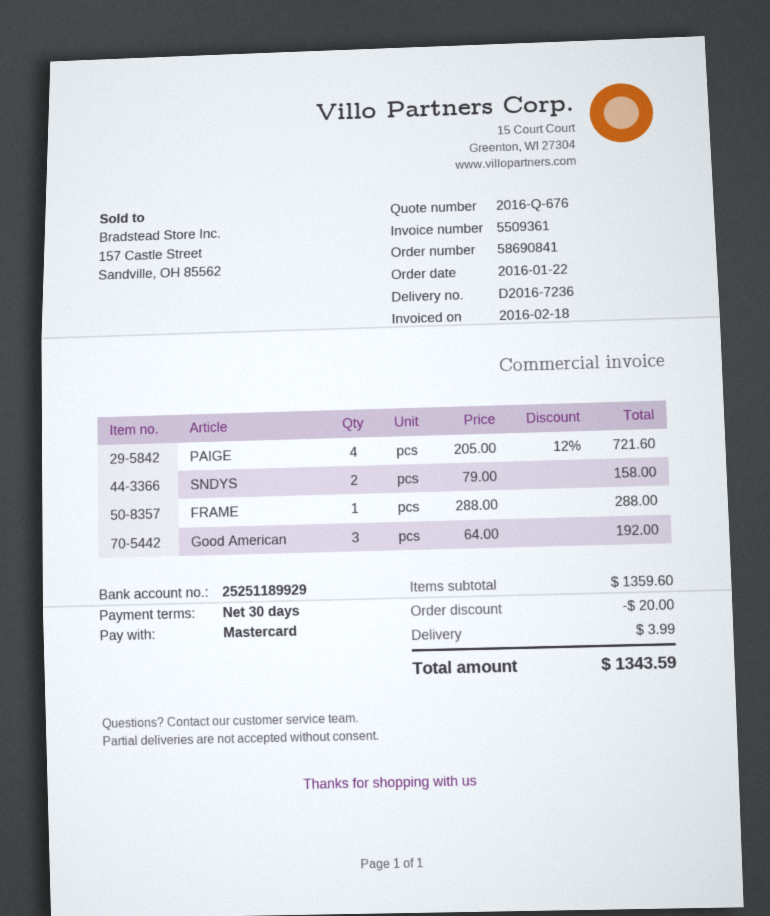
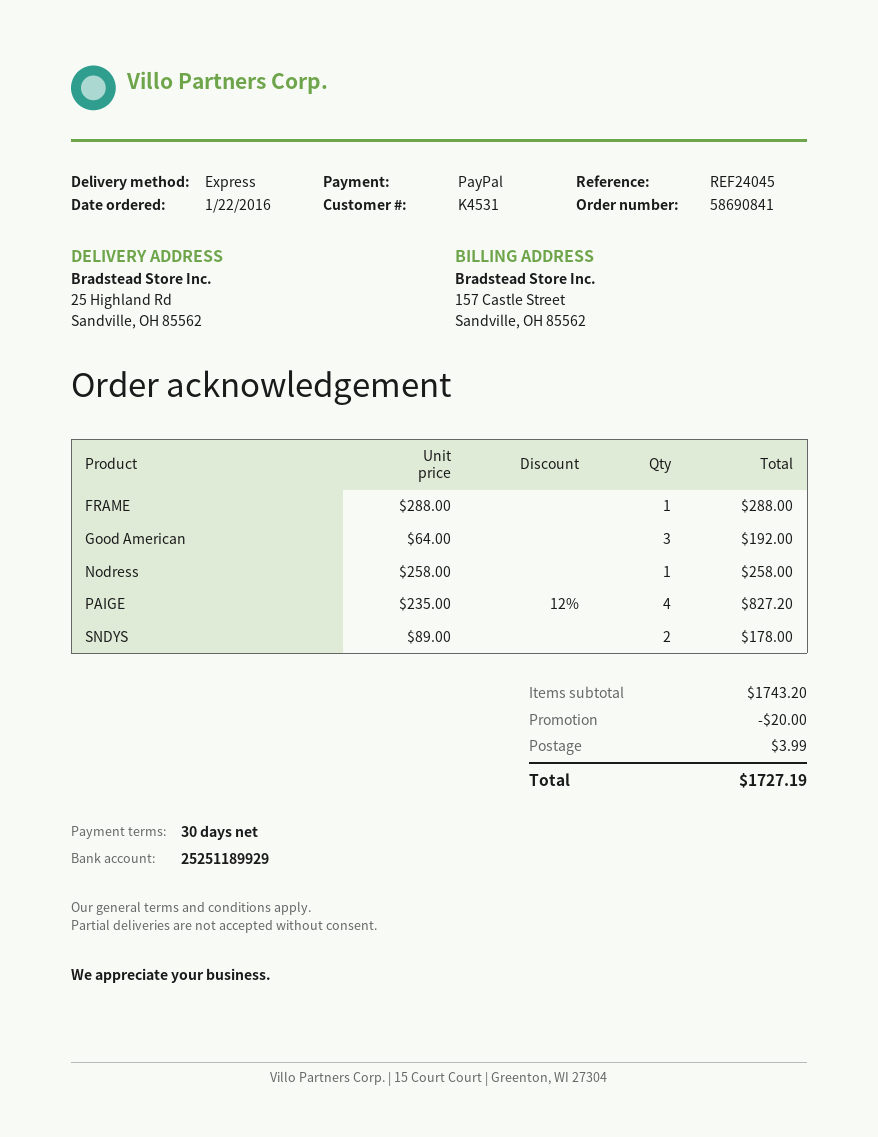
payment method: Mastercard -> PayPal
PAIGE: 4 x 205.00 - 12% = 721.60 -> 4 x 235.00 - 12% = 827.20
SNDYS: 2 x 79.00 = 158.00 -> 2 x 89.00 = 178.00
Nodress: none -> 1 x 258.00 = 258.00
subtotal: 1359.60 -> 1743.20
total: 1343.59 -> 1727.19

